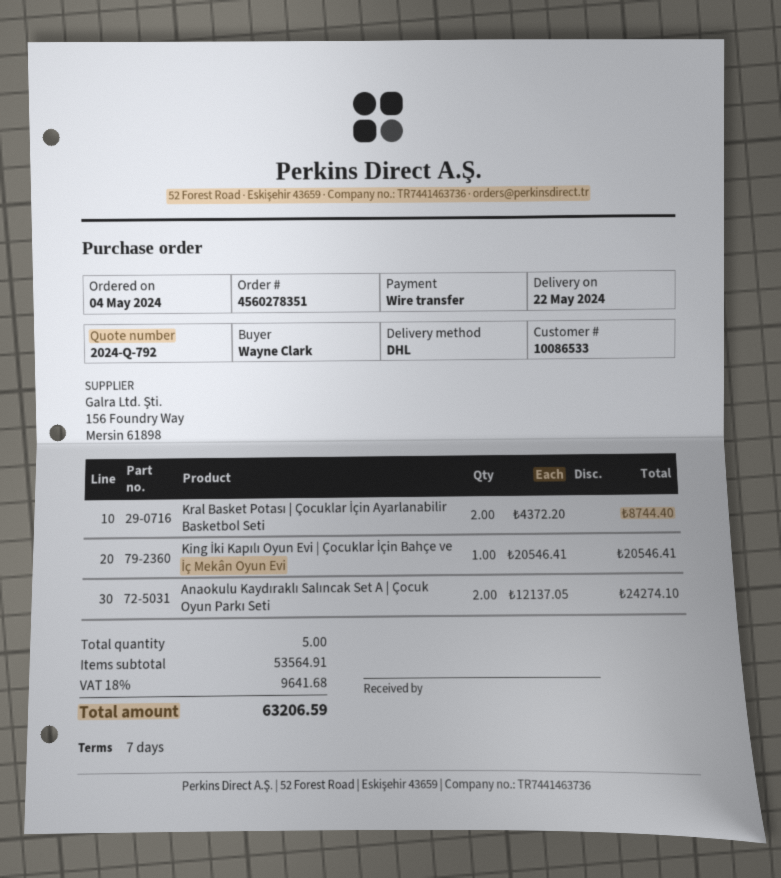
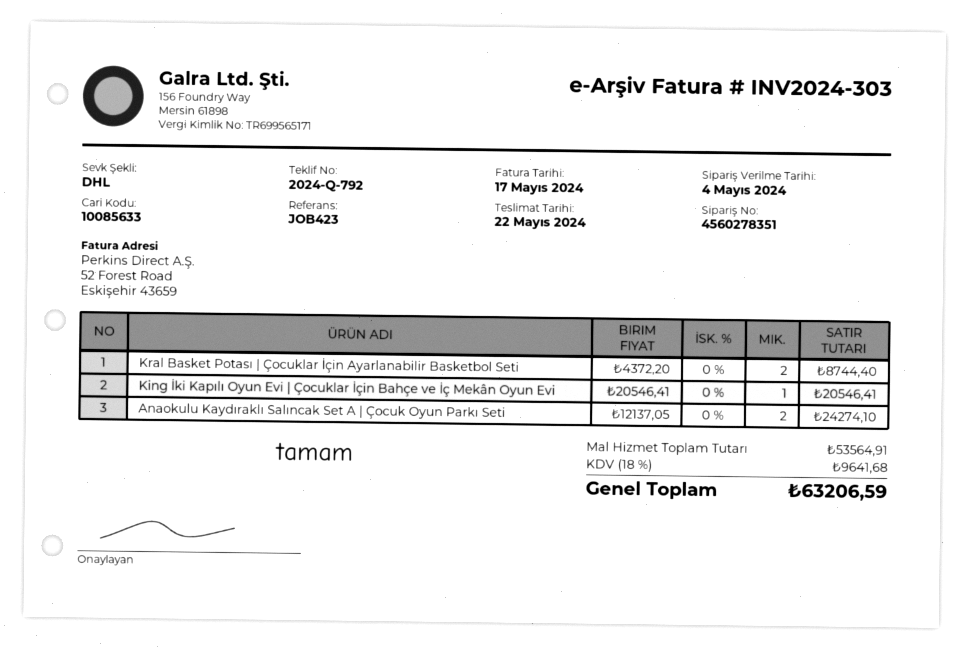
customer number: 10086533 -> 10085633

